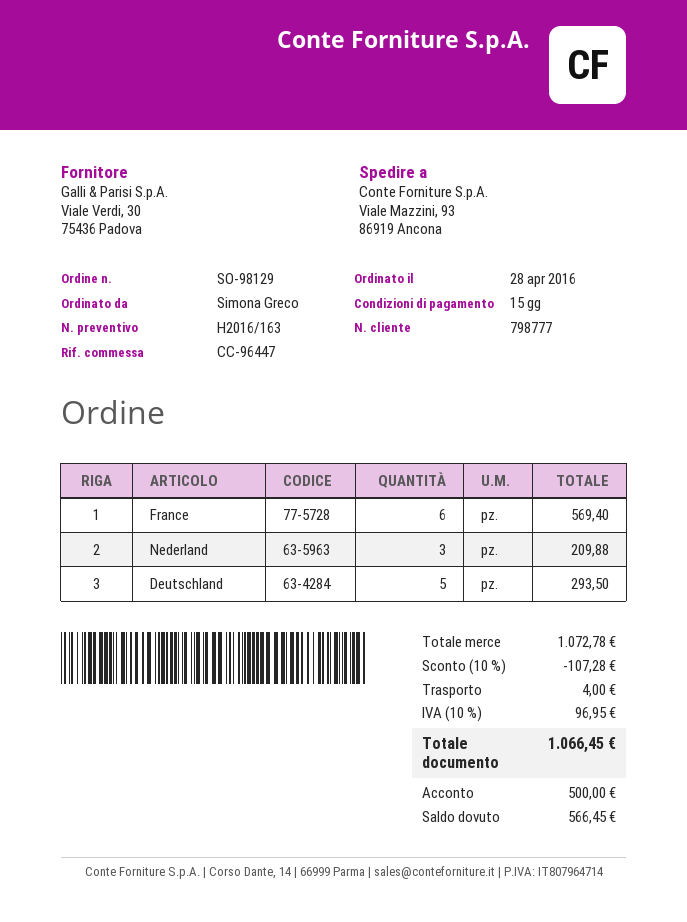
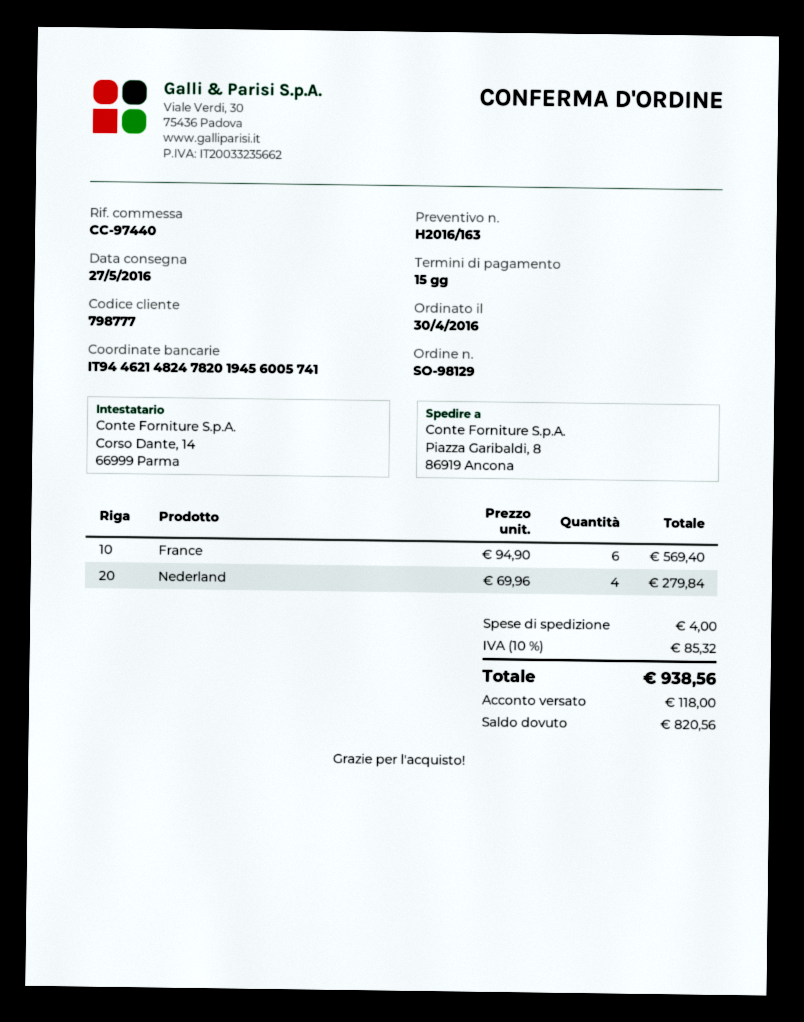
order date: 2016-04-28 -> 2016-04-30
reference: CC-96447 -> CC-97440
ship to: Viale Mazzini, 93, 86919 Ancona -> Piazza Garibaldi, 8, 86919 Ancona
Nederland: 3 for 209.88 -> 4 for 279.84
Deutschland: 5 for 293.50 -> none
discount: 10% = 107.28 -> none
tax: 10% = 96.95 -> 10% = 85.32
total: 1066.45 -> 938.56
deposit: 500.00 -> 118.00
balance: 566.45 -> 820.56

